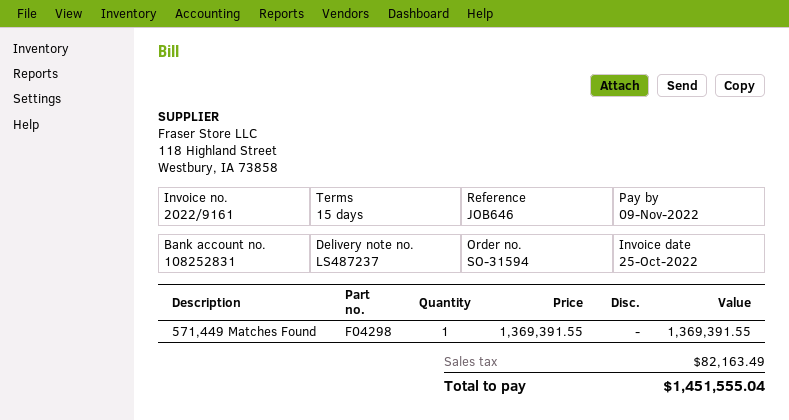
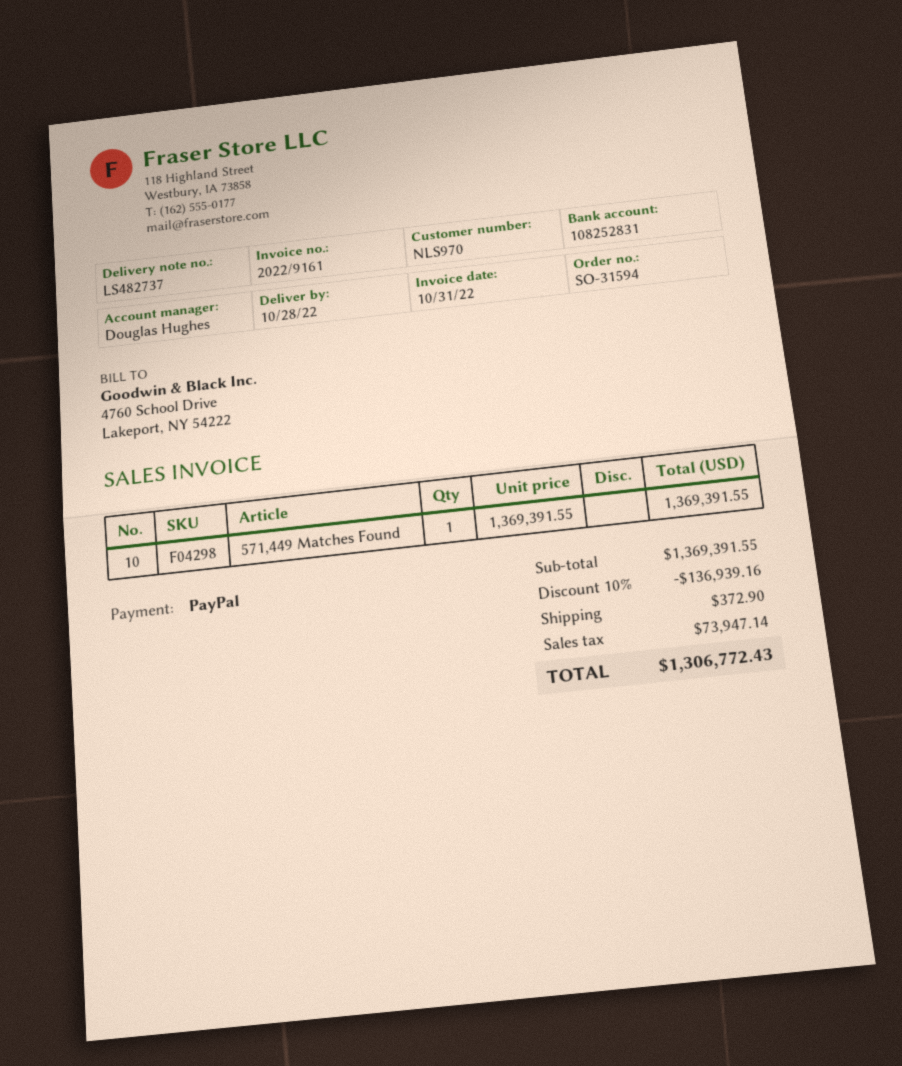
delivery note number: LS487237 -> LS482737
invoice date: 2022-10-25 -> 2022-10-31
discount: none -> 10% = 136939.16
shipping: none -> 372.90
tax: 82163.49 -> 73947.14
total: 1451555.04 -> 1306772.43

